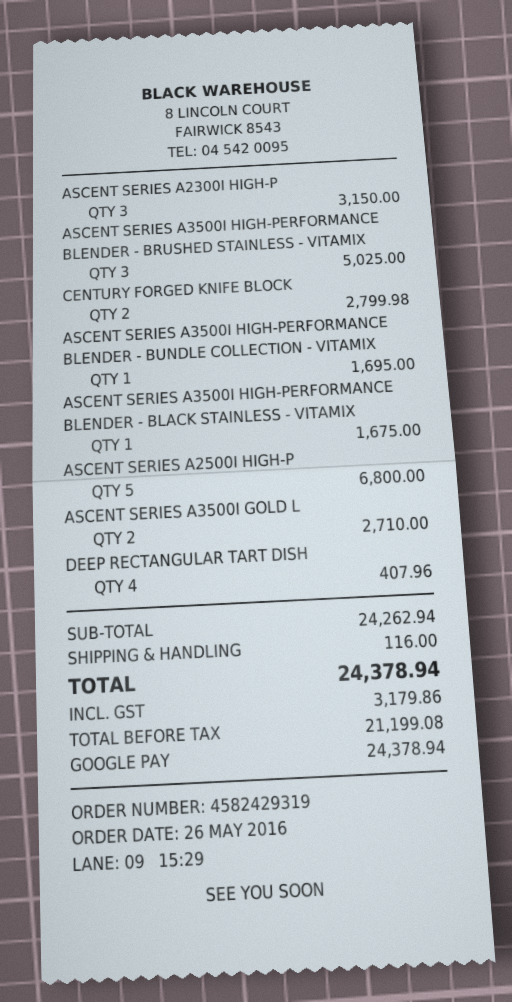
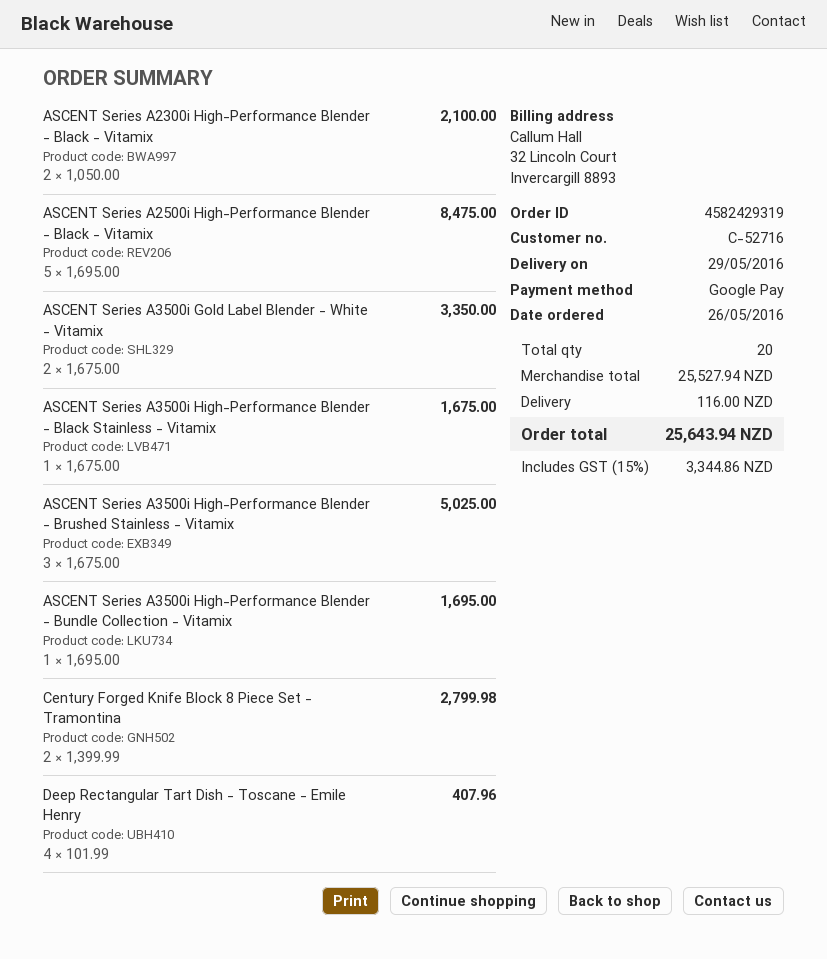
ASCENT SERIES A2300I HIGH-P: 3 for 3150.00 -> 2 for 2100.00
ASCENT SERIES A2500I HIGH-P: 5 for 6800.00 -> 5 for 8475.00
ASCENT SERIES A3500I GOLD L: 2 for 2710.00 -> 2 for 3350.00
subtotal: 24262.94 -> 25527.94
tax: 3179.86 -> 3344.86
total: 24378.94 -> 25643.94

